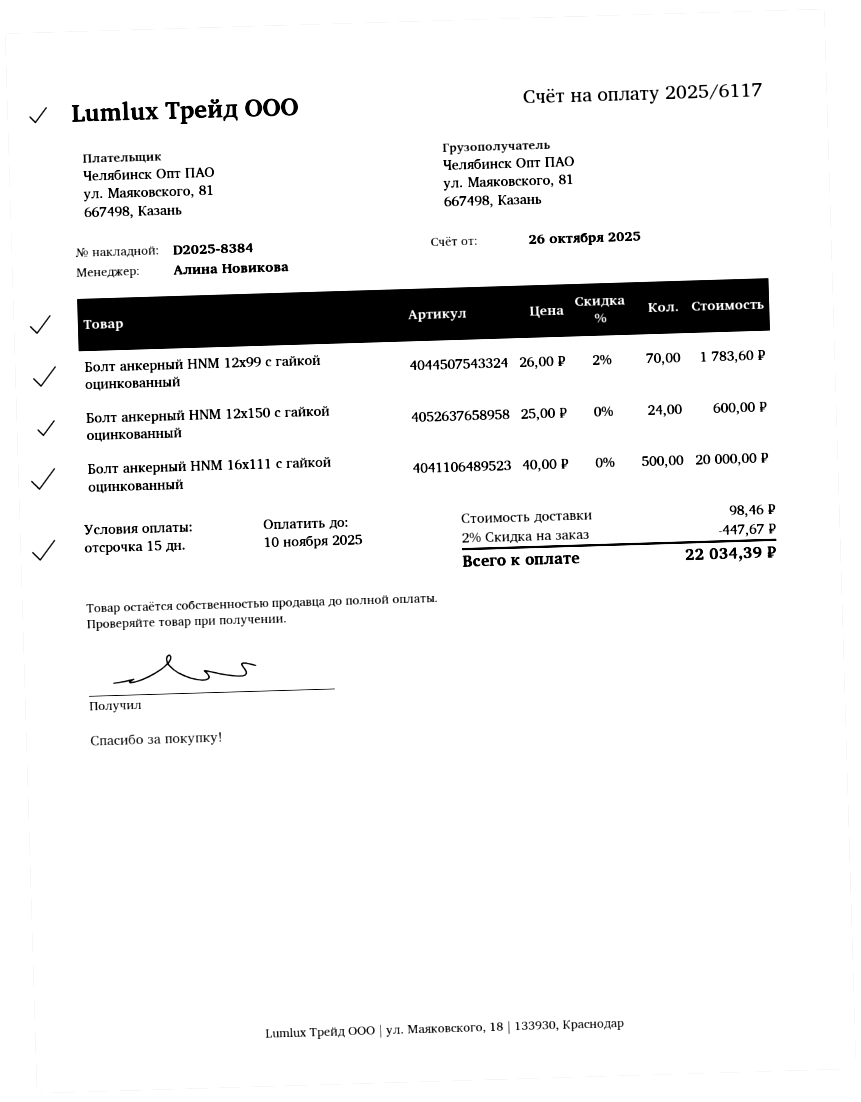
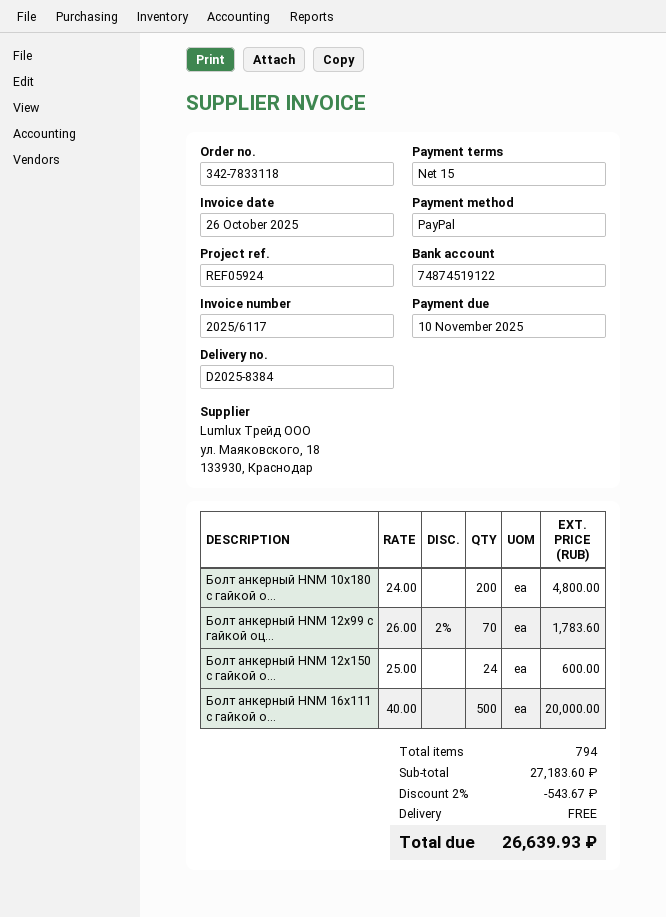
Болт анкерный HNM 10х180 с гайкой о...: none -> 200 x 24.00 = 4800.00
discount: 2% = 447.67 -> 2% = 543.67
shipping: 98.46 -> 0.00
total: 22034.39 -> 26639.93

